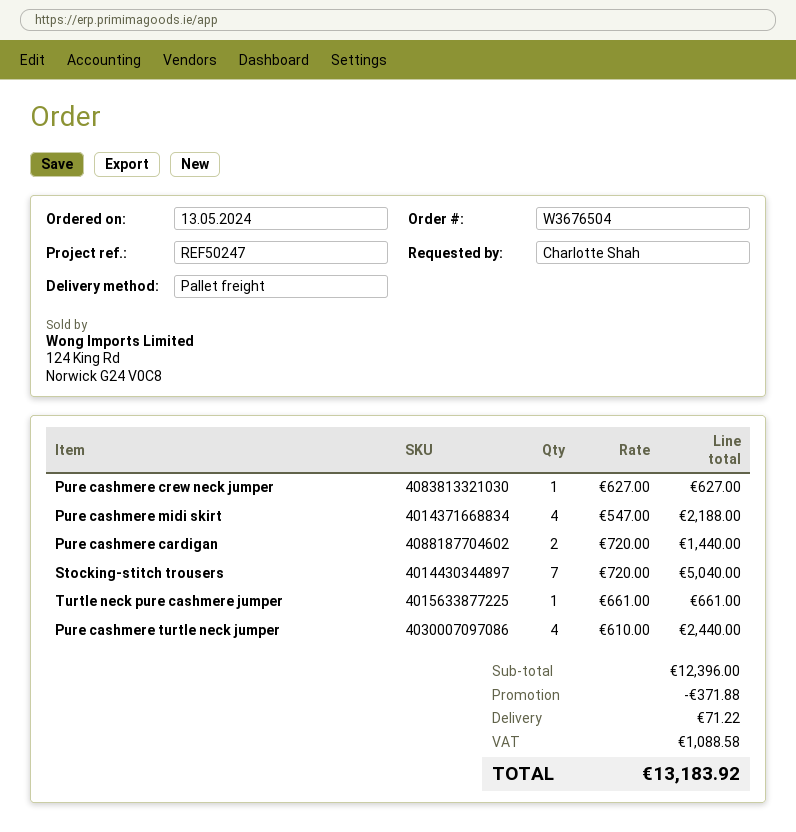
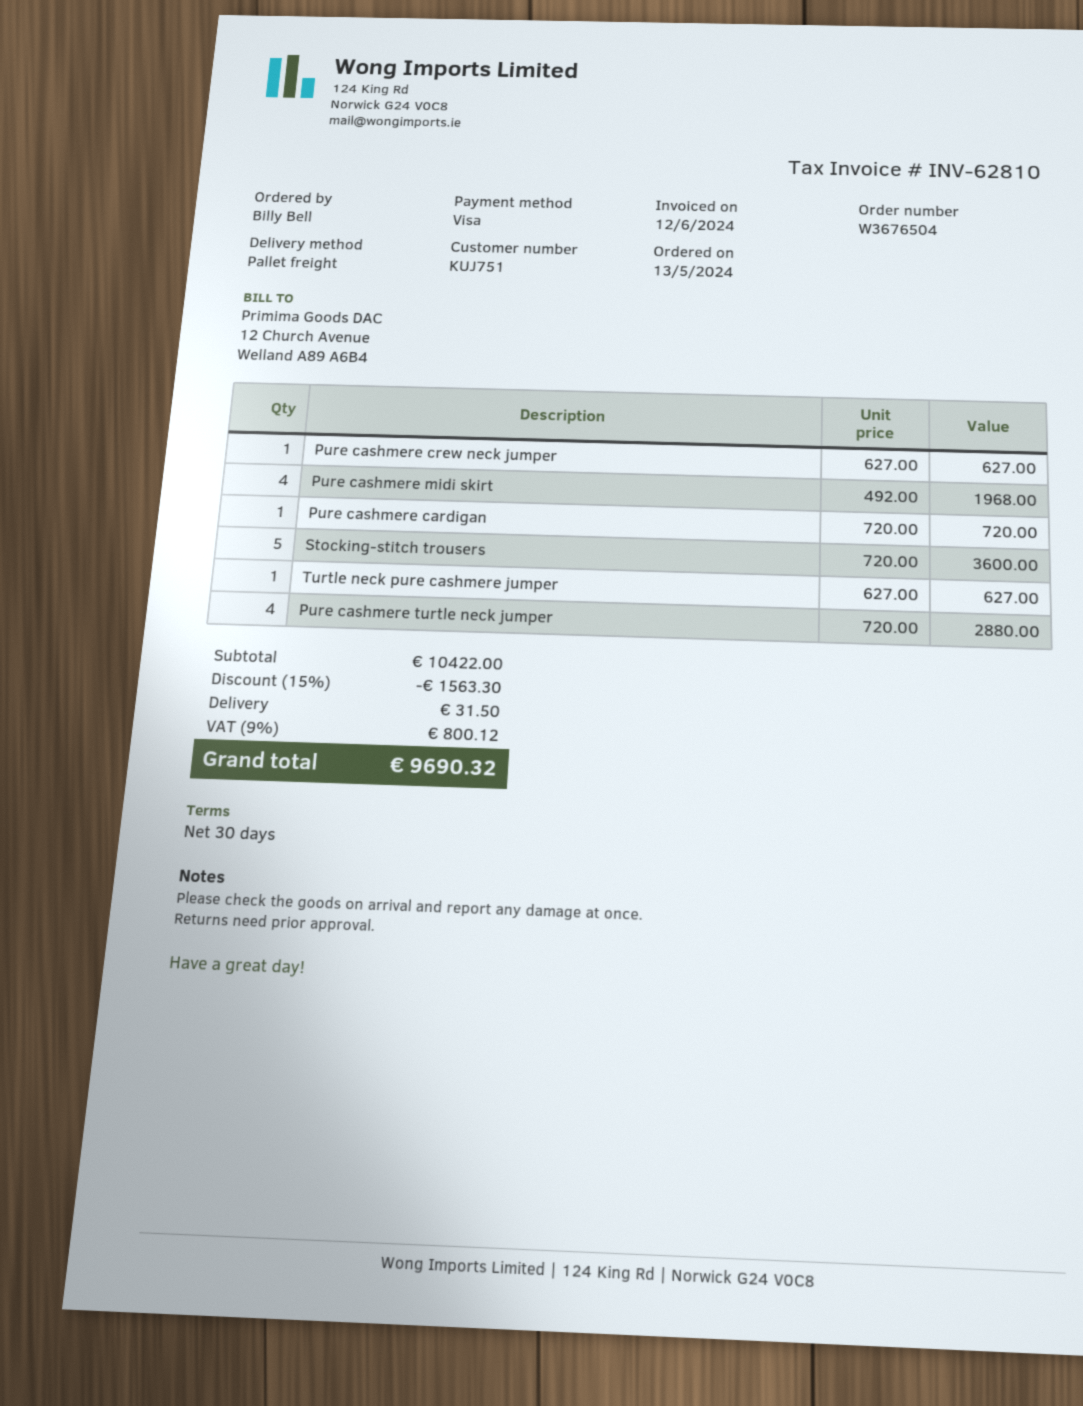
ordered by: Charlotte Shah -> Billy Bell
Pure cashmere midi skirt: 4 x 547.00 = 2188.00 -> 4 x 492.00 = 1968.00
Pure cashmere cardigan: 2 x 720.00 = 1440.00 -> 1 x 720.00 = 720.00
Stocking-stitch trousers: 7 x 720.00 = 5040.00 -> 5 x 720.00 = 3600.00
Turtle neck pure cashmere jumper: 1 x 661.00 = 661.00 -> 1 x 627.00 = 627.00
Pure cashmere turtle neck jumper: 4 x 610.00 = 2440.00 -> 4 x 720.00 = 2880.00
subtotal: 12396.00 -> 10422.00
discount: 371.88 -> 1563.30
shipping: 71.22 -> 31.50
tax: 1088.58 -> 800.12
total: 13183.92 -> 9690.32

